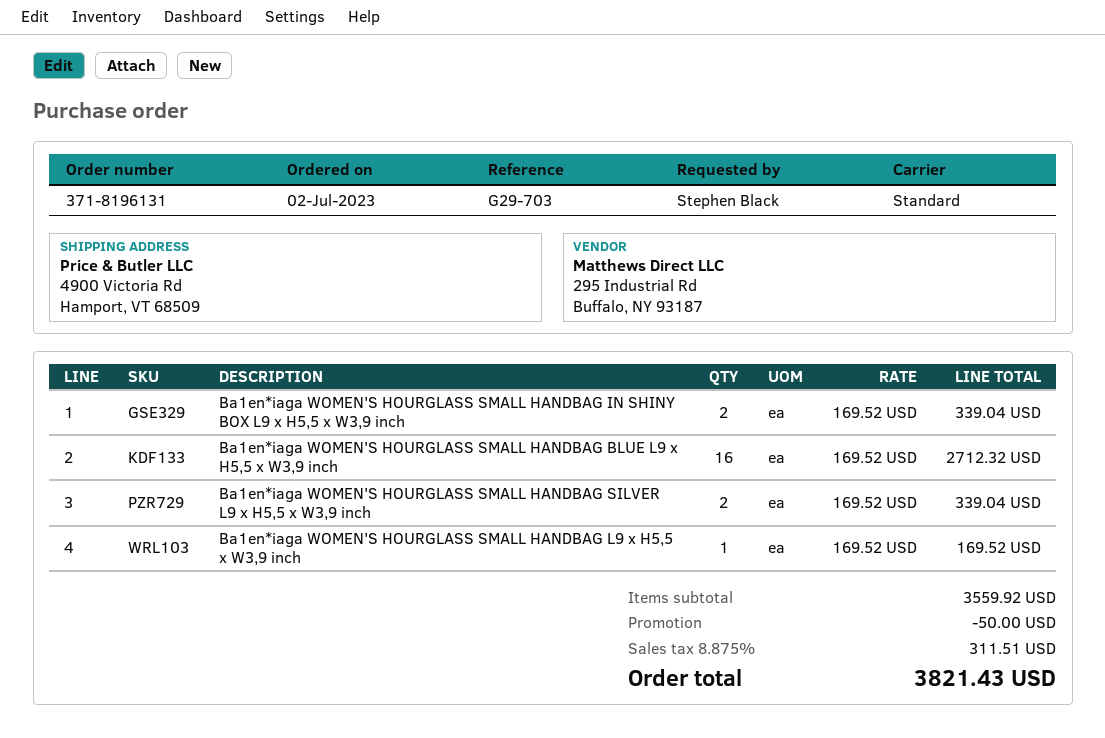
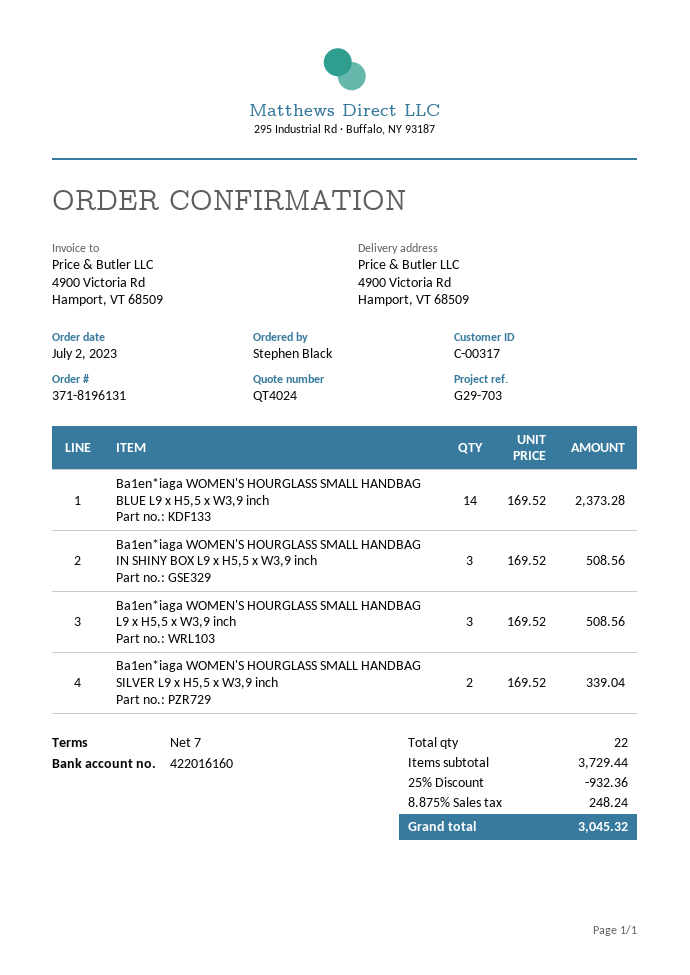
Ba1en*iaga WOMEN'S HOURGLASS SMALL HANDBAG IN SHINY BOX L9 x H5,5 x W3,9 inch: 2 x 169.52 = 339.04 -> 3 x 169.52 = 508.56
Ba1en*iaga WOMEN'S HOURGLASS SMALL HANDBAG BLUE L9 x H5,5 x W3,9 inch: 16 x 169.52 = 2712.32 -> 14 x 169.52 = 2373.28
Ba1en*iaga WOMEN'S HOURGLASS SMALL HANDBAG L9 x H5,5 x W3,9 inch: 1 x 169.52 = 169.52 -> 3 x 169.52 = 508.56
subtotal: 3559.92 -> 3729.44
discount: 50.00 -> 932.36
tax: 8.875% = 311.51 -> 8.875% = 248.24
total: 3821.43 -> 3045.32

